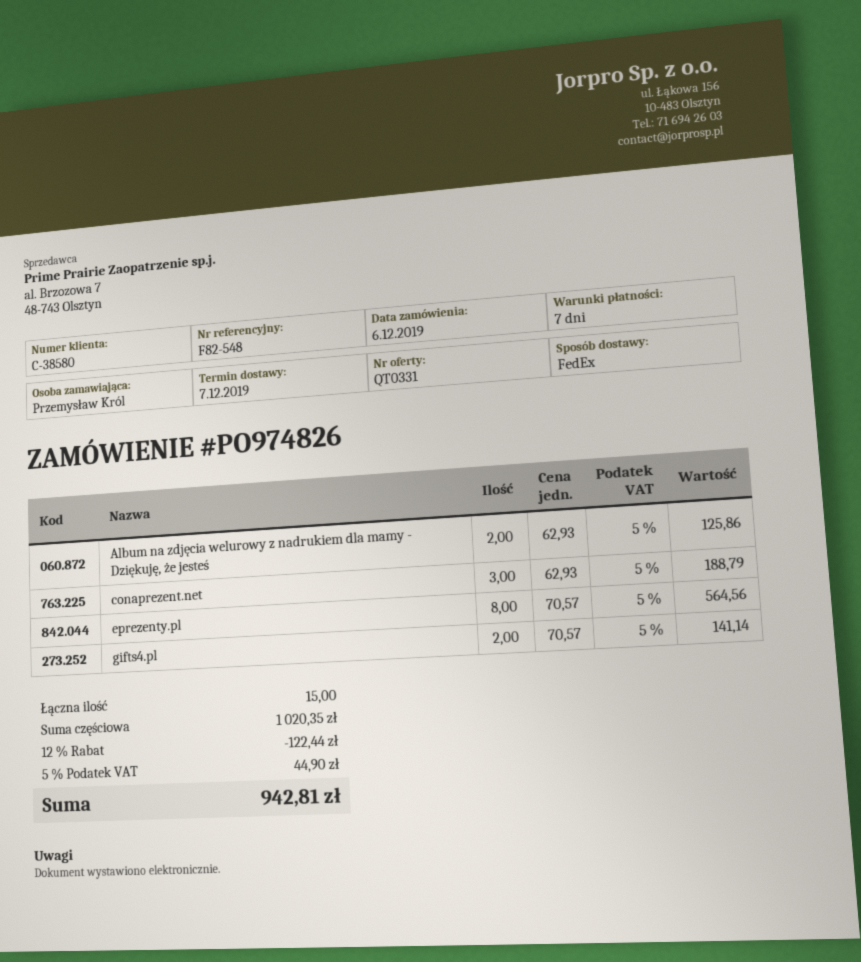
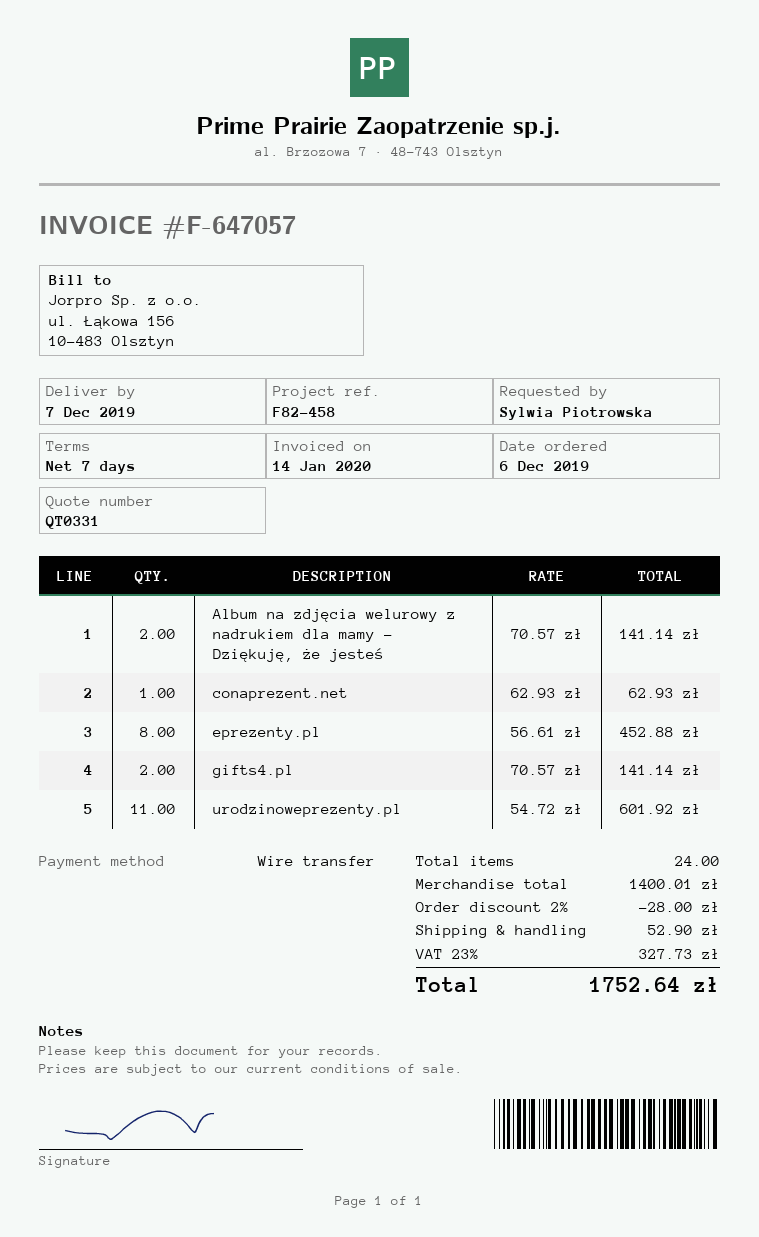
reference: F82-548 -> F82-458
ordered by: Przemysław Król -> Sylwia Piotrowska
Album na zdjęcia welurowy z nadrukiem dla mamy - Dziękuję, że jesteś: 2 x 62.93 = 125.86 -> 2 x 70.57 = 141.14
conaprezent.net: 3 x 62.93 = 188.79 -> 1 x 62.93 = 62.93
eprezenty.pl: 8 x 70.57 = 564.56 -> 8 x 56.61 = 452.88
urodzinoweprezenty.pl: none -> 11 x 54.72 = 601.92
total quantity: 15 -> 24
subtotal: 1020.35 -> 1400.01
discount: 12% = 122.44 -> 2% = 28.00
shipping: none -> 52.90
tax: 5% = 44.90 -> 23% = 327.73
total: 942.81 -> 1752.64

